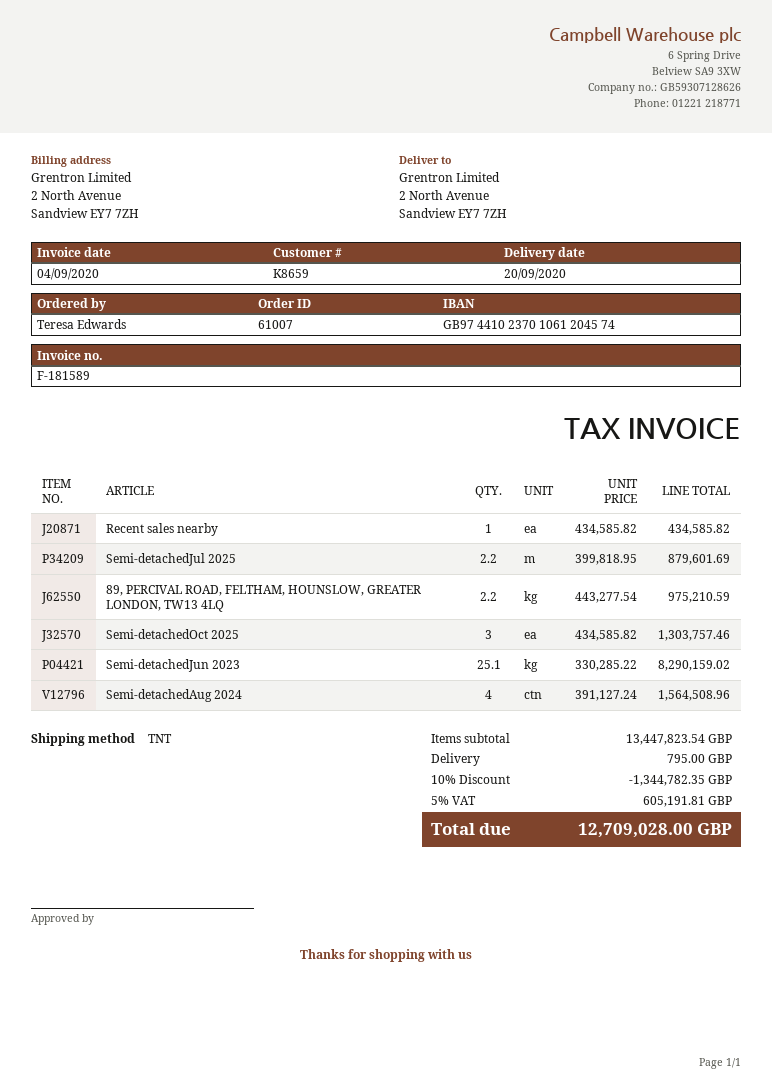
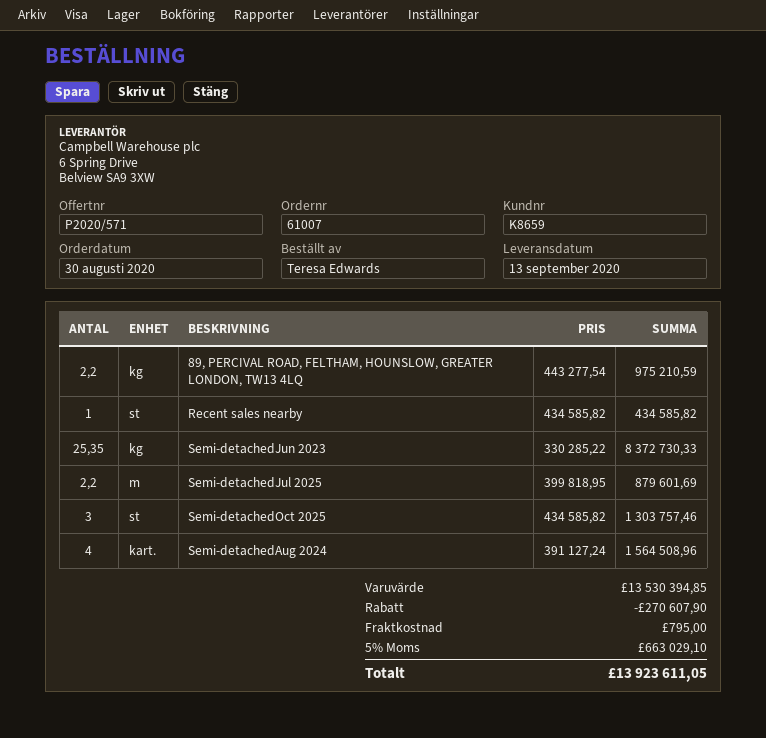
delivery date: 2020-09-20 -> 2020-09-13
Semi-detachedJun 2023: 25.1 x 330285.22 = 8290159.02 -> 25.35 x 330285.22 = 8372730.33
subtotal: 13447823.54 -> 13530394.85
discount: 1344782.35 -> 270607.90
tax: 5% = 605191.81 -> 5% = 663029.10
total: 12709028.00 -> 13923611.05

